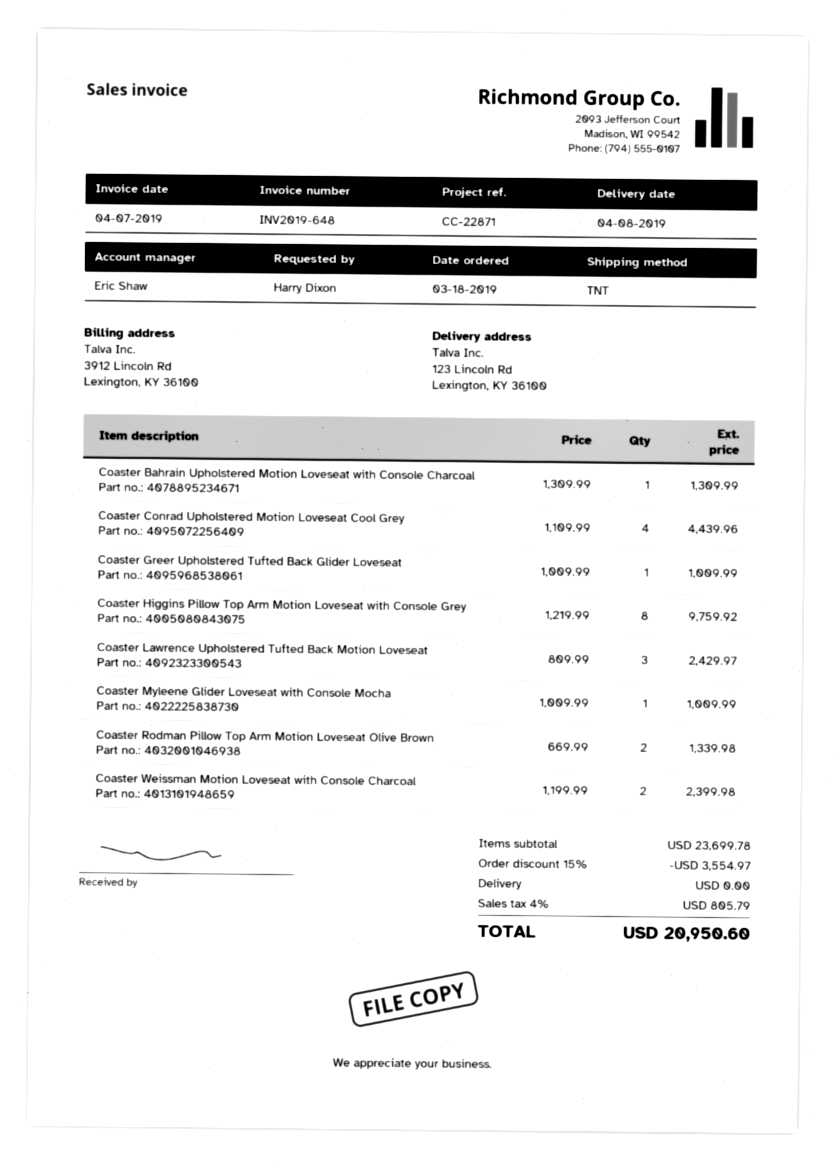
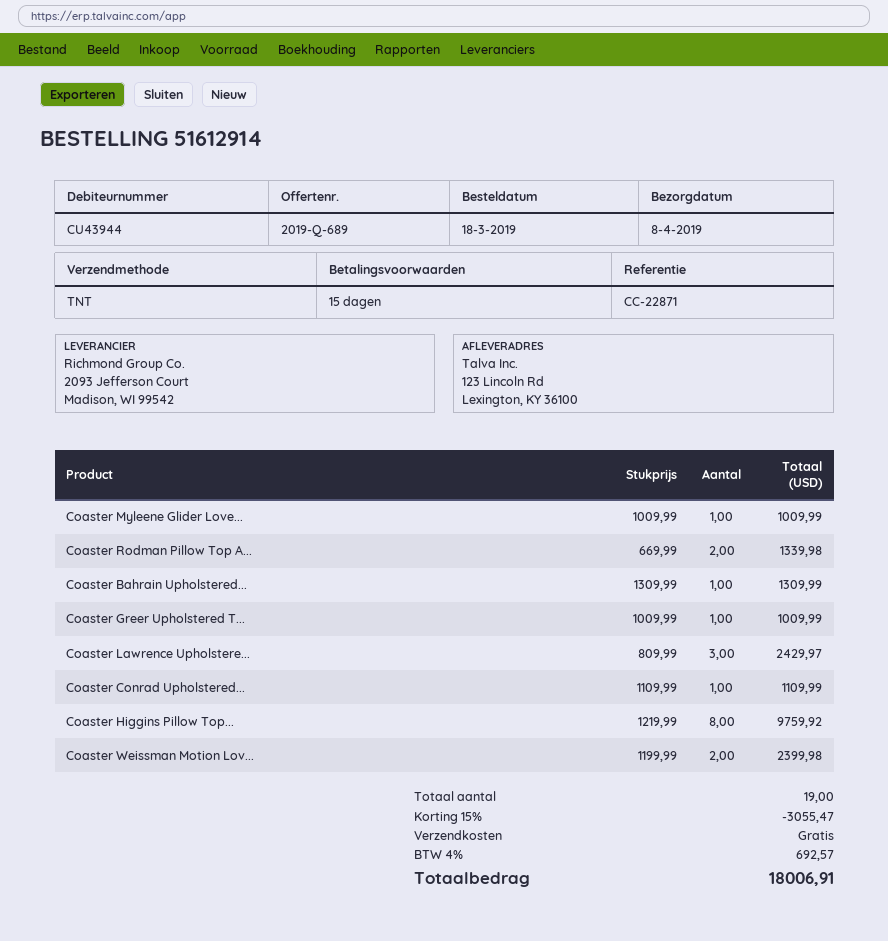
Coaster Conrad Upholstered Motion Loveseat Cool Grey: 4 x 1109.99 = 4439.96 -> 1 x 1109.99 = 1109.99
discount: 15% = 3554.97 -> 15% = 3055.47
tax: 4% = 805.79 -> 4% = 692.57
total: 20950.60 -> 18006.91

